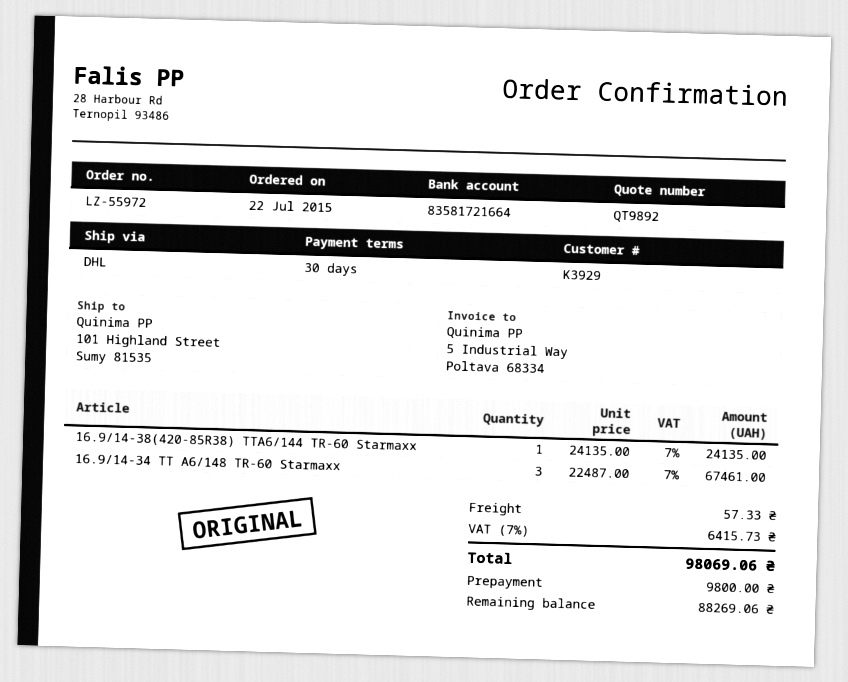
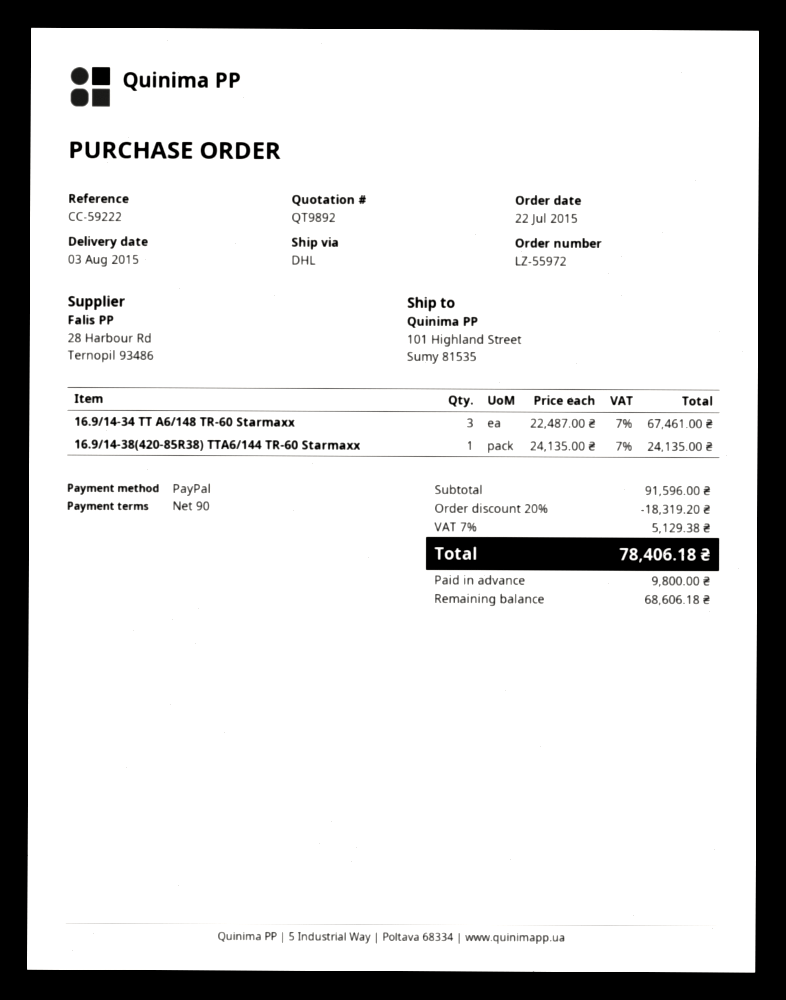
payment terms: 30 days -> 90 days
discount: none -> 20% = 18319.20
shipping: 57.33 -> none
tax: 7% = 6415.73 -> 7% = 5129.38
total: 98069.06 -> 78406.18
balance: 88269.06 -> 68606.18

